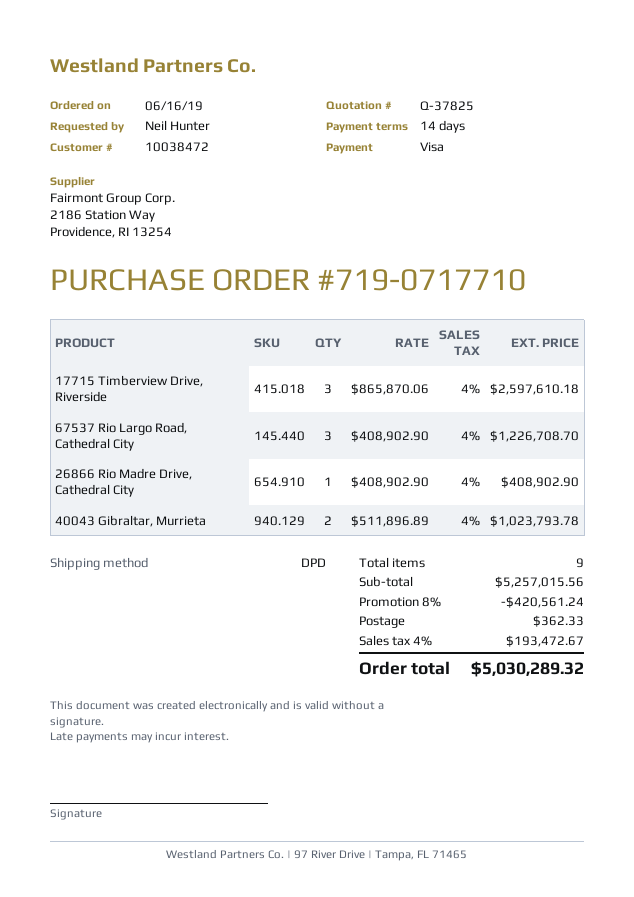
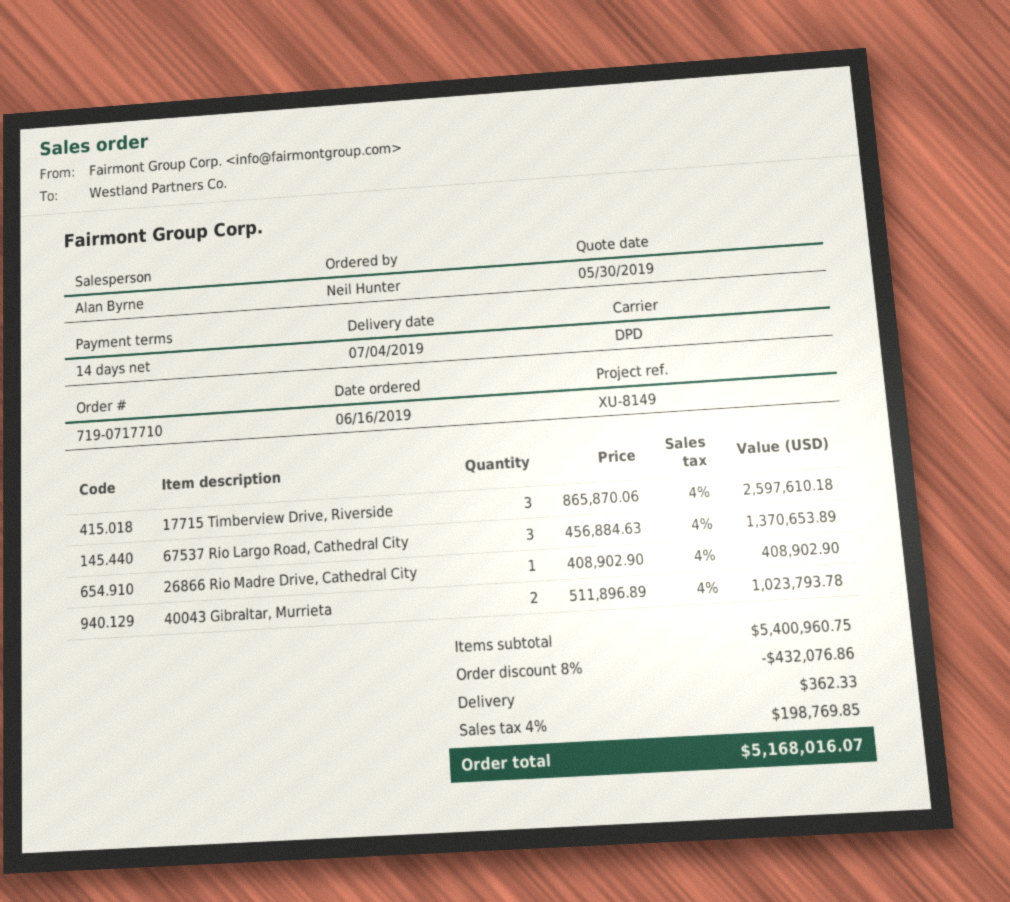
67537 Rio Largo Road, Cathedral City: 3 x 408902.90 = 1226708.70 -> 3 x 456884.63 = 1370653.89
subtotal: 5257015.56 -> 5400960.75
discount: 8% = 420561.24 -> 8% = 432076.86
tax: 4% = 193472.67 -> 4% = 198769.85
total: 5030289.32 -> 5168016.07

